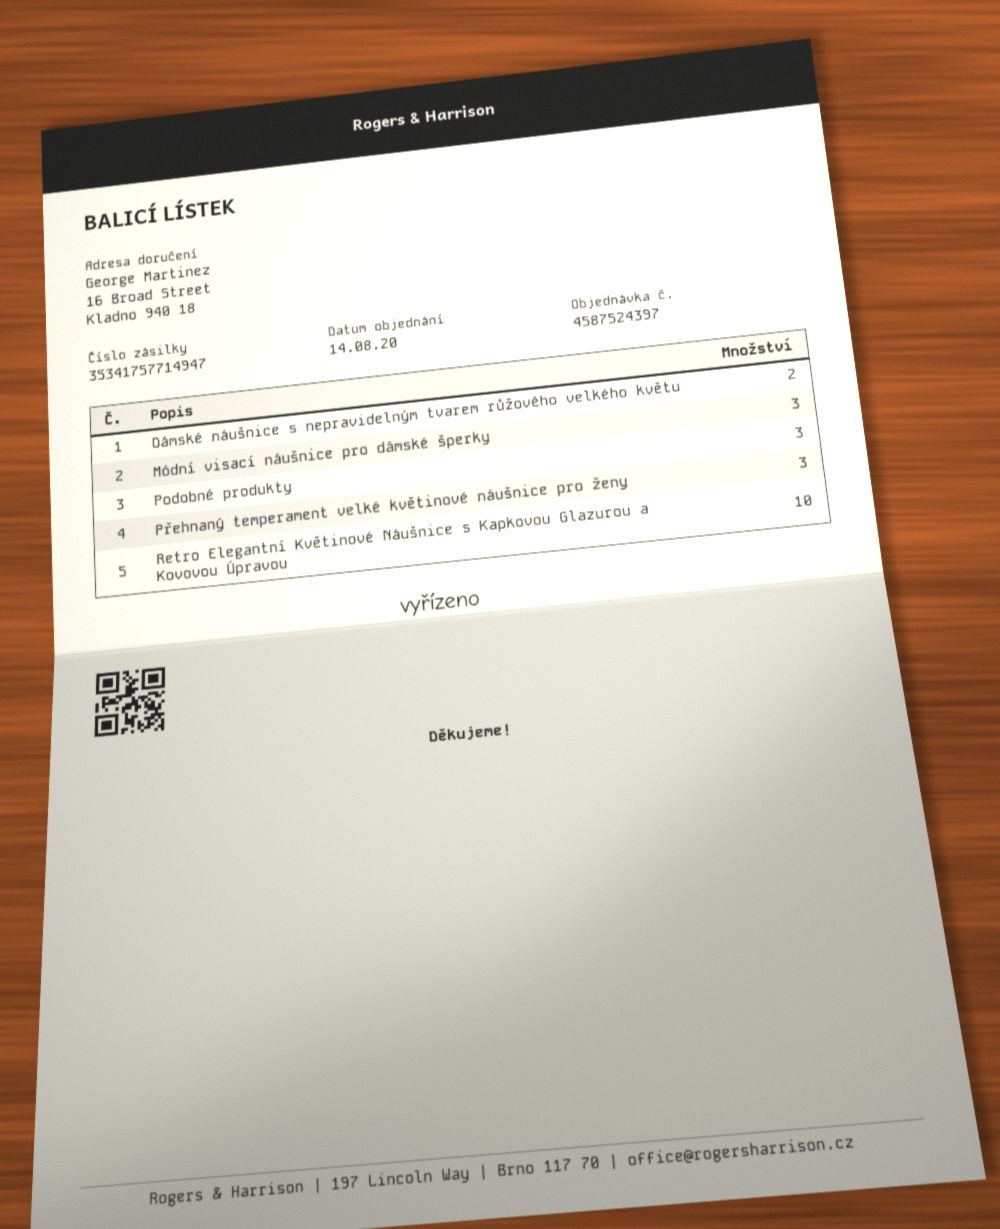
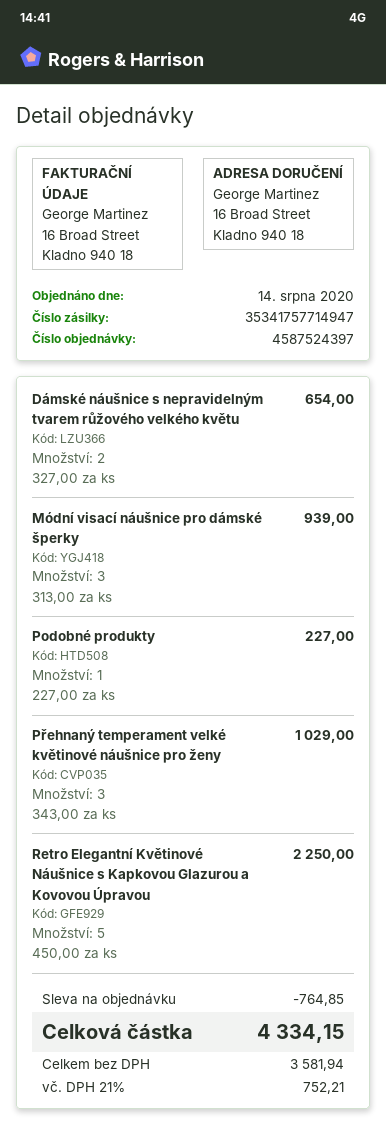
Podobné produkty: 3 -> 1
Retro Elegantní Květinové Náušnice s Kapkovou Glazurou a Kovovou Úpravou: 10 -> 5

